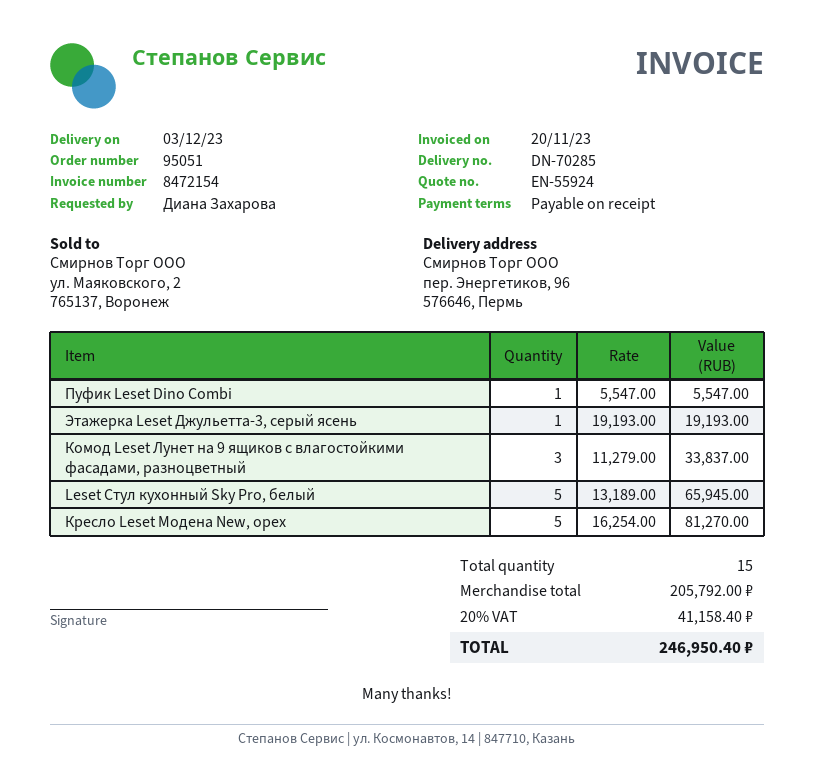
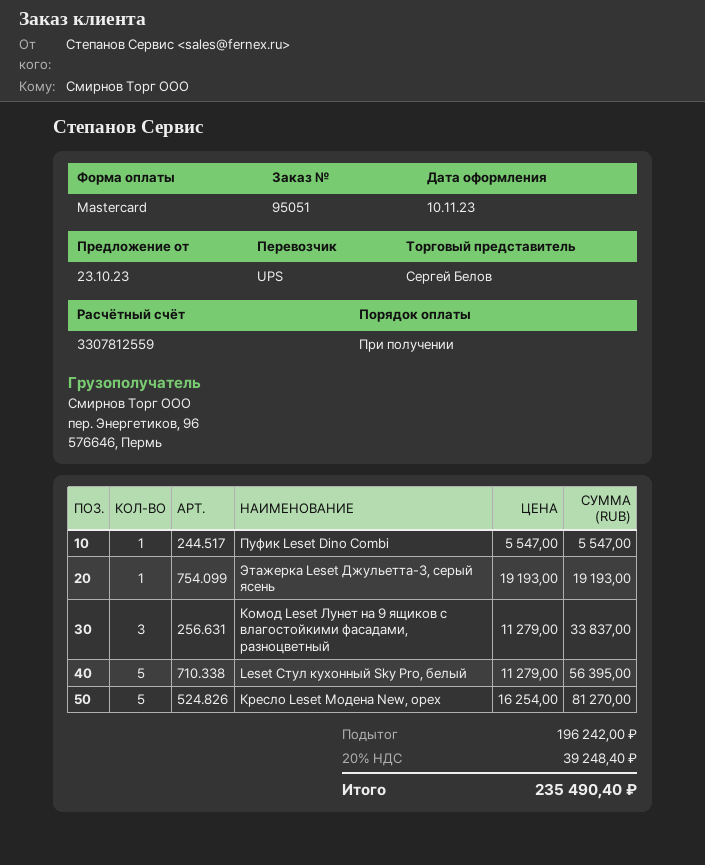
Leset Стул кухонный Sky Pro, белый: 5 x 13189.00 = 65945.00 -> 5 x 11279.00 = 56395.00
subtotal: 205792.00 -> 196242.00
tax: 20% = 41158.40 -> 20% = 39248.40
total: 246950.40 -> 235490.40

